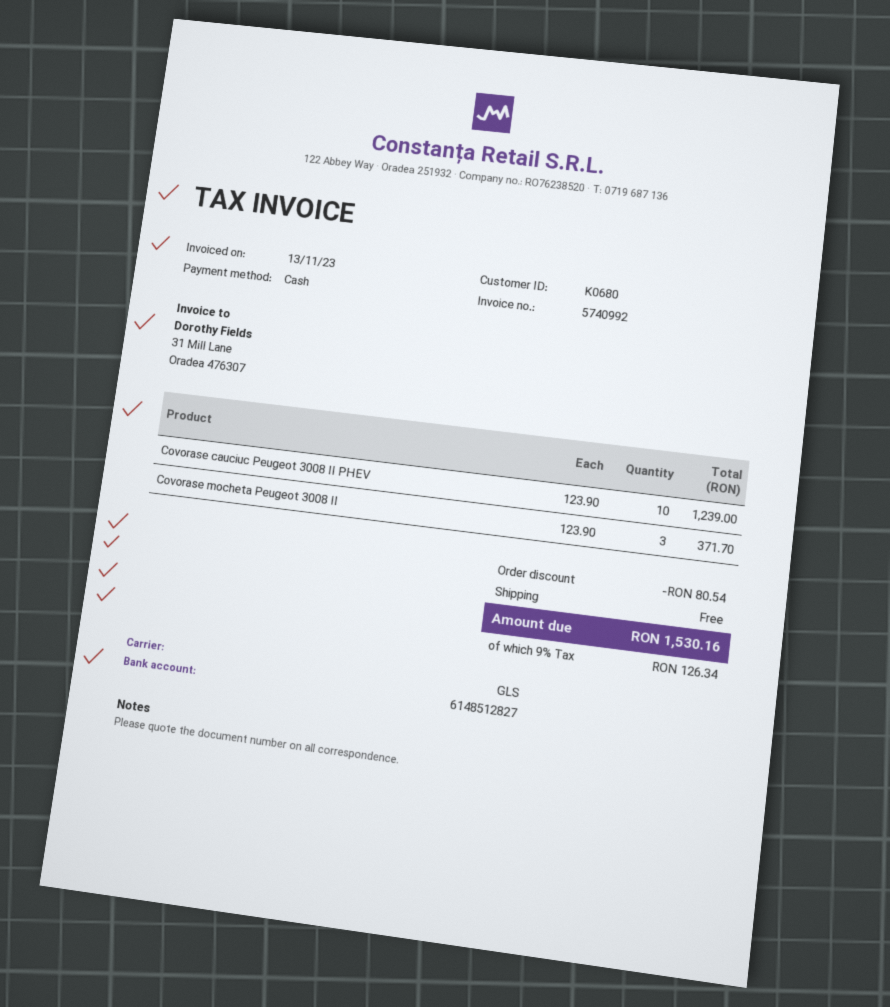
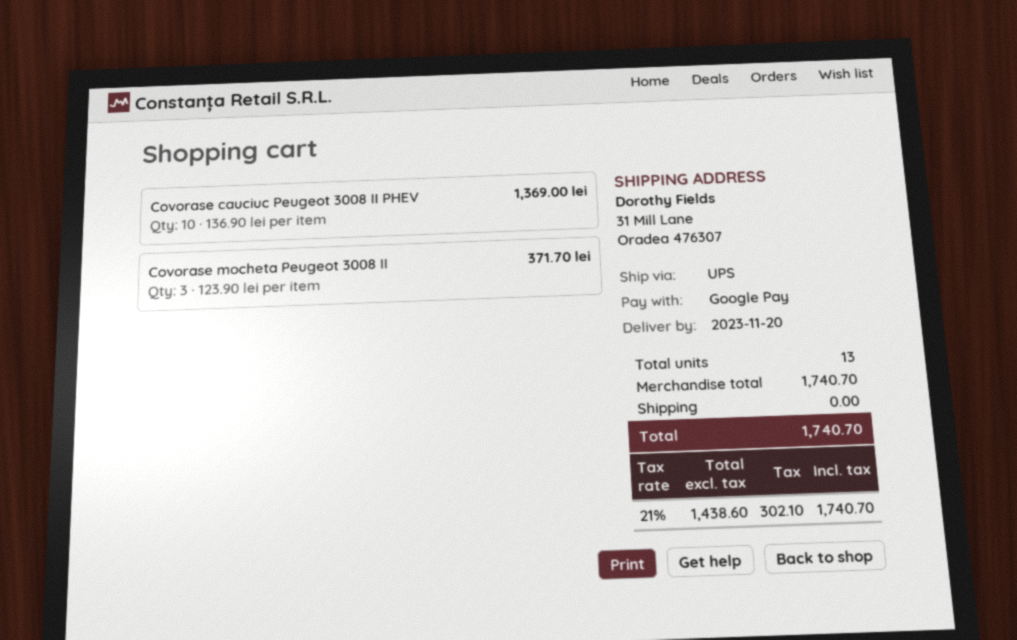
payment method: cash -> Google Pay
shipping method: GLS -> UPS
Covorase cauciuc Peugeot 3008 II PHEV: 10 x 123.90 = 1239.00 -> 10 x 136.90 = 1369.00
discount: 80.54 -> none
tax: 9% = 126.34 -> 21% = 302.10
total: 1530.16 -> 1740.70

